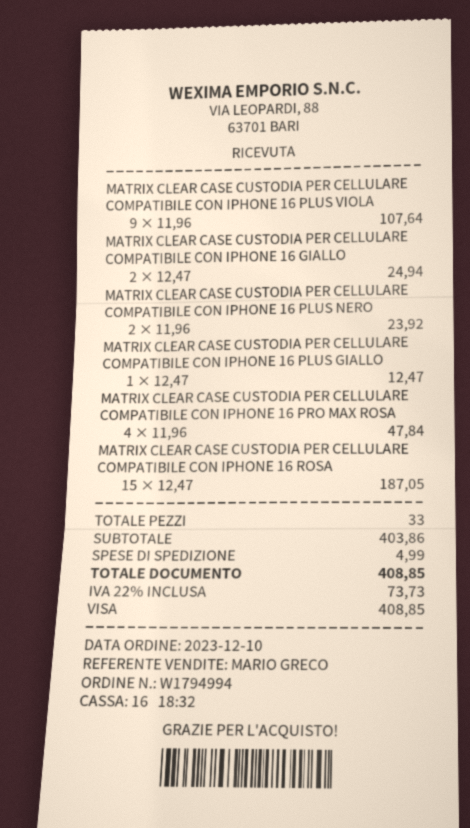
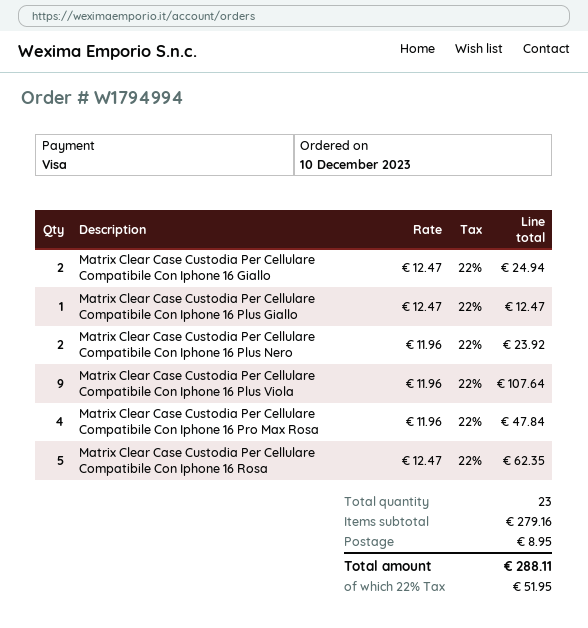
MATRIX CLEAR CASE CUSTODIA PER CELLULARE COMPATIBILE CON IPHONE 16 ROSA: 15 x 12.47 = 187.05 -> 5 x 12.47 = 62.35
total quantity: 33 -> 23
subtotal: 403.86 -> 279.16
shipping: 4.99 -> 8.95
tax: 22% = 73.73 -> 22% = 51.95
total: 408.85 -> 288.11

